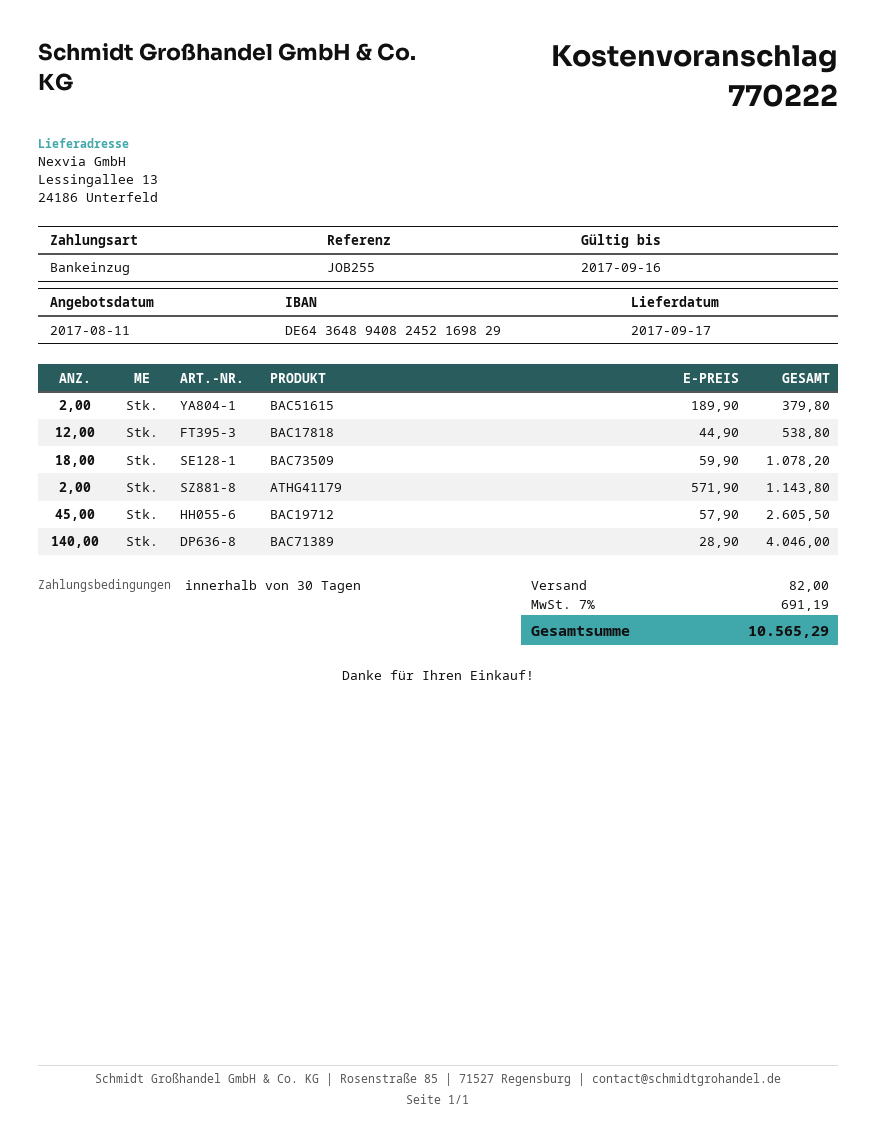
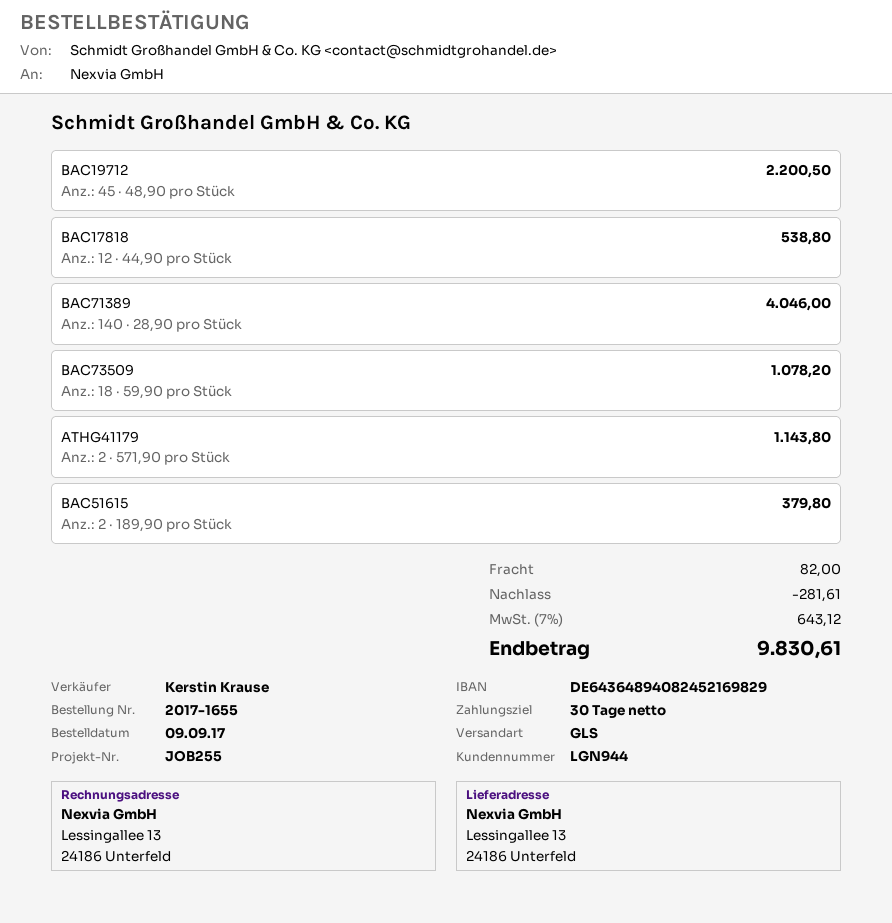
BAC19712: 45 x 57.90 = 2605.50 -> 45 x 48.90 = 2200.50
discount: none -> 281.61
tax: 7% = 691.19 -> 7% = 643.12
total: 10565.29 -> 9830.61

